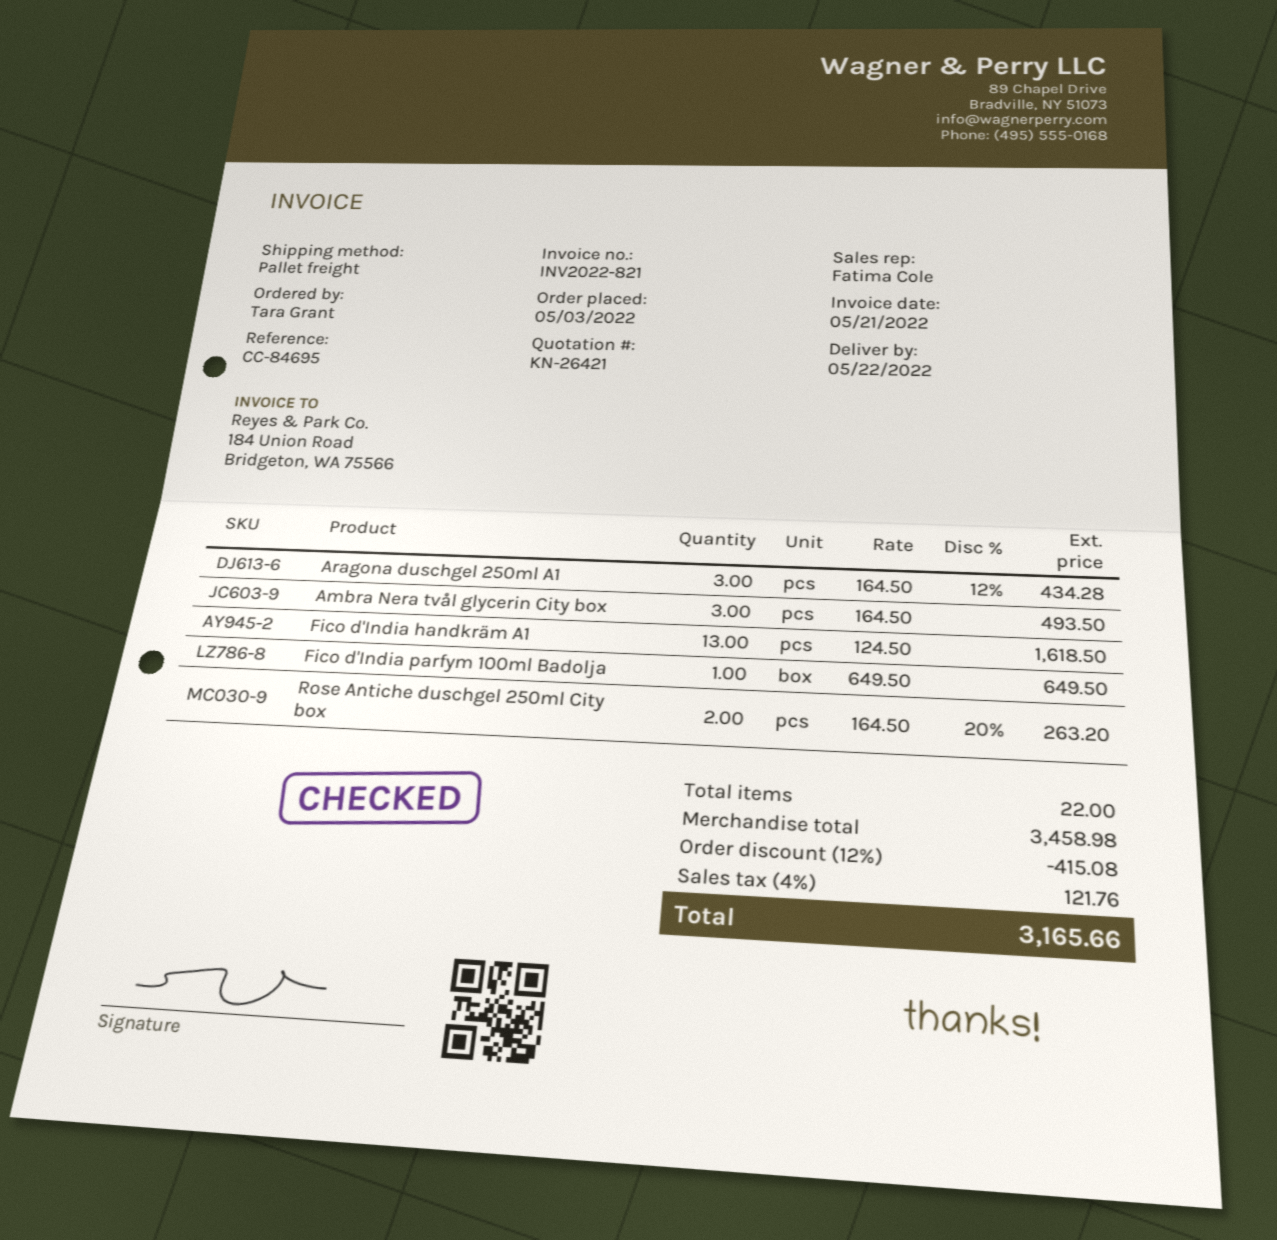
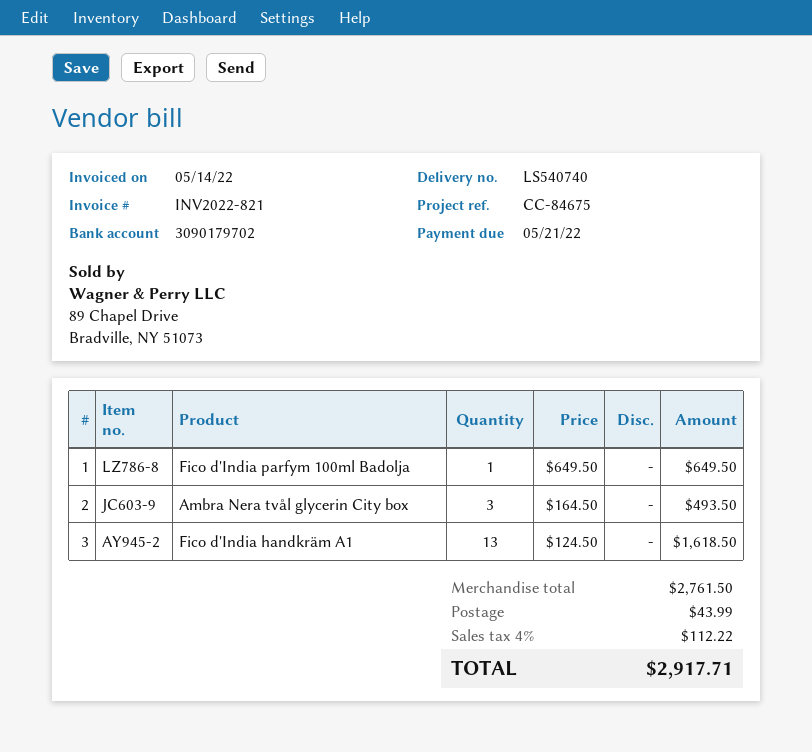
invoice date: 2022-05-21 -> 2022-05-14
reference: CC-84695 -> CC-84675
Aragona duschgel 250ml A1: 3 x 164.50 - 12% = 434.28 -> none
Rose Antiche duschgel 250ml City box: 2 x 164.50 - 20% = 263.20 -> none
subtotal: 3458.98 -> 2761.50
discount: 12% = 415.08 -> none
shipping: none -> 43.99
tax: 4% = 121.76 -> 4% = 112.22
total: 3165.66 -> 2917.71

